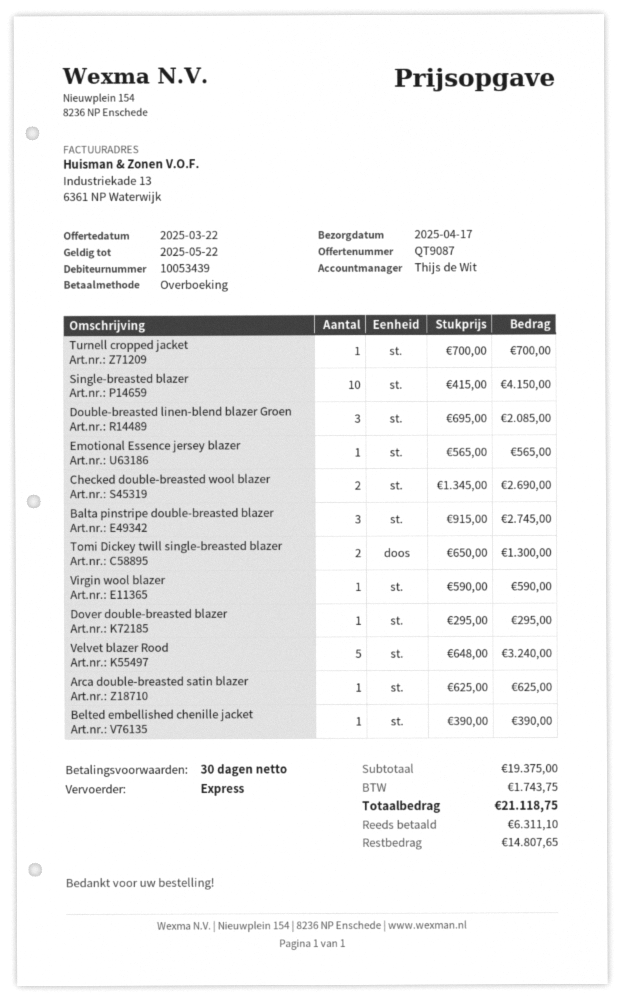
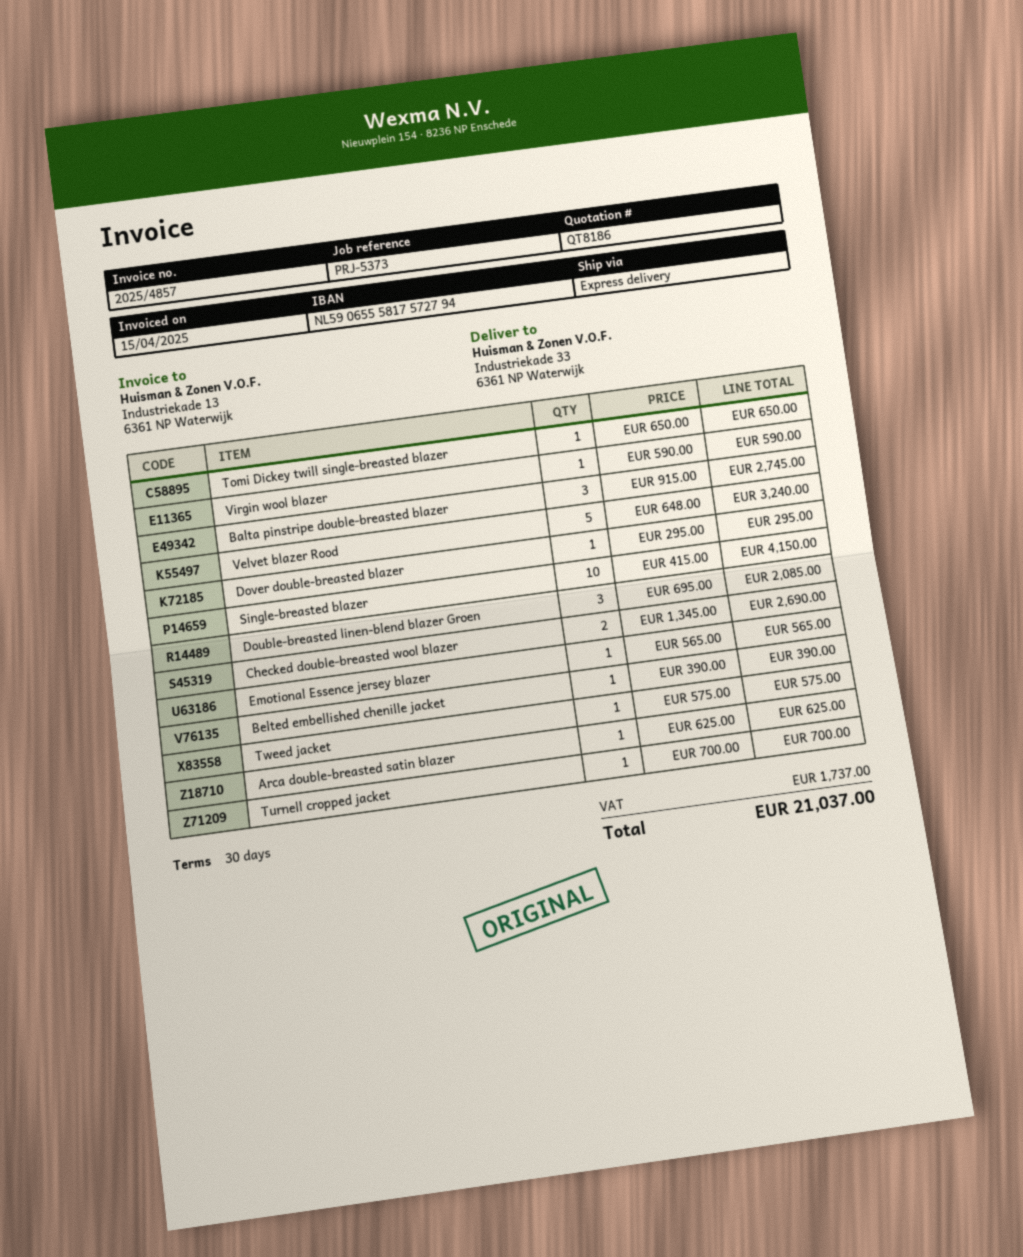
quote number: QT9087 -> QT8186
Tomi Dickey twill single-breasted blazer: 2 x 650.00 = 1300.00 -> 1 x 650.00 = 650.00
Tweed jacket: none -> 1 x 575.00 = 575.00
tax: 1743.75 -> 1737.00
total: 21118.75 -> 21037.00

